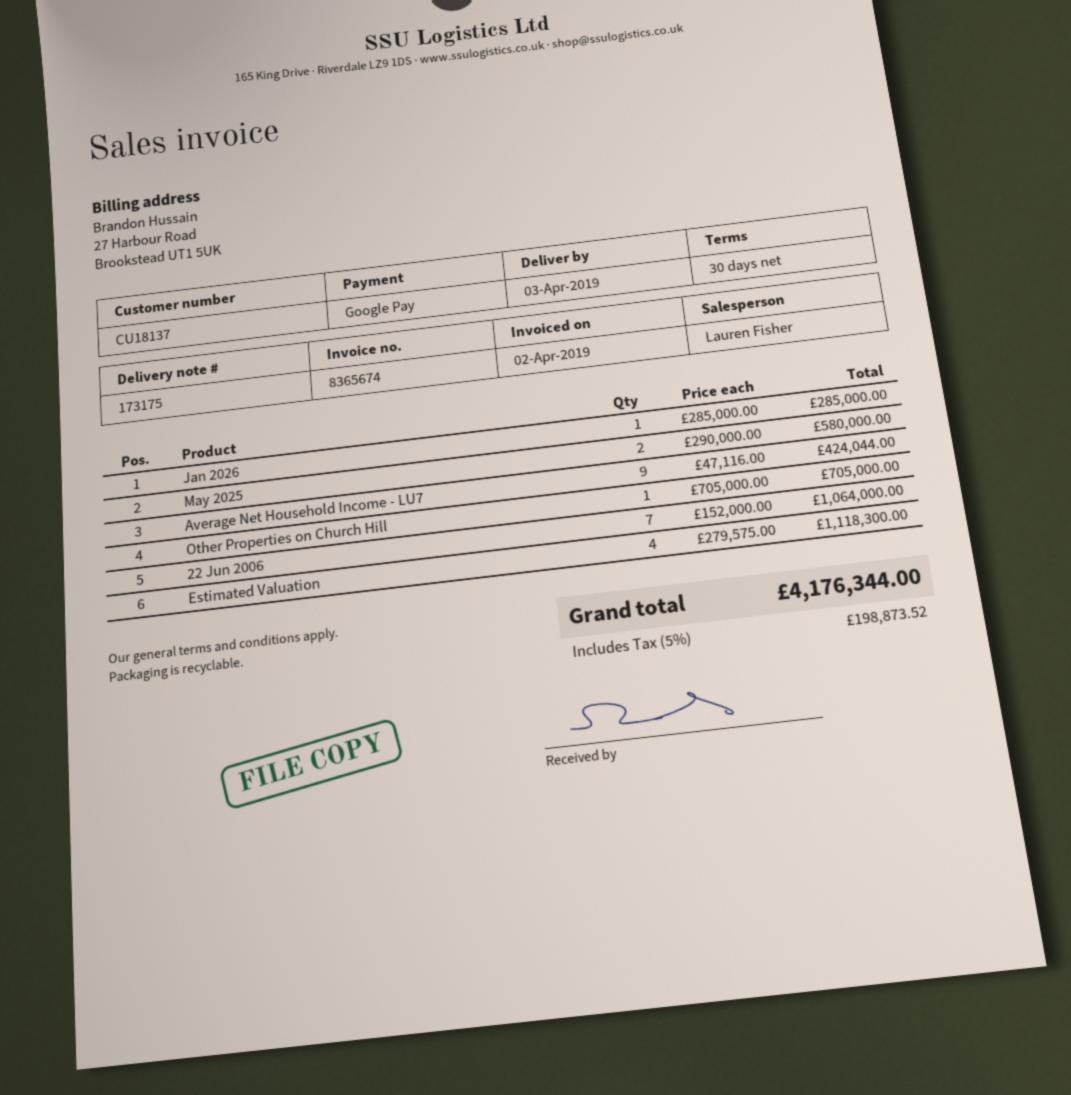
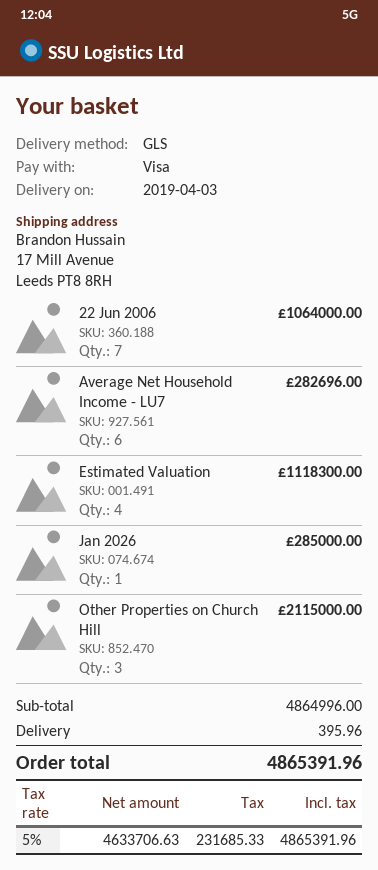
payment method: Google Pay -> Visa
May 2025: 2 for 580000.00 -> none
Average Net Household Income - LU7: 9 for 424044.00 -> 6 for 282696.00
Other Properties on Church Hill: 1 for 705000.00 -> 3 for 2115000.00
shipping: none -> 395.96
tax: 5% = 198873.52 -> 5% = 231685.33
total: 4176344.00 -> 4865391.96

